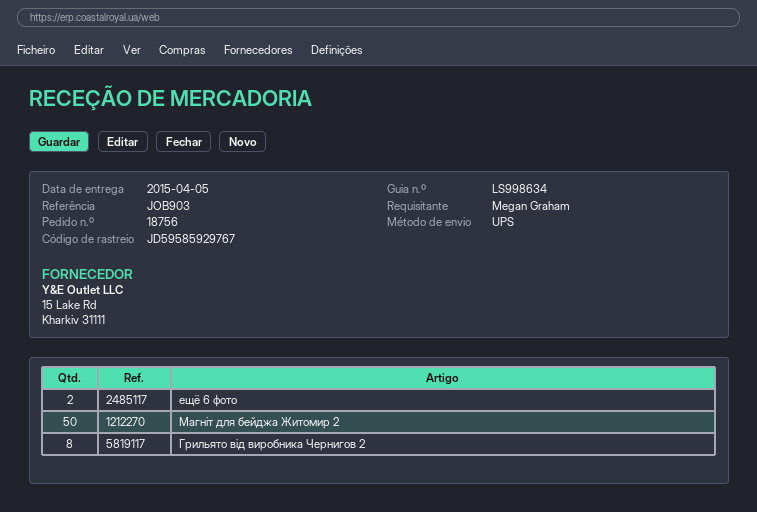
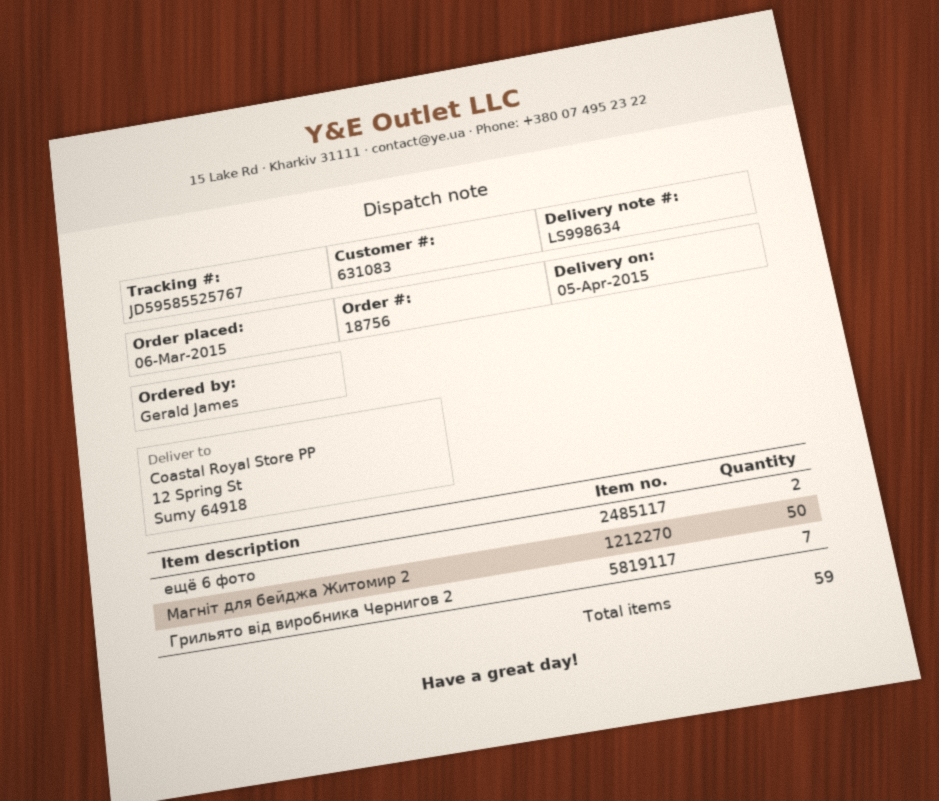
ordered by: Megan Graham -> Gerald James
tracking number: JD59585929767 -> JD59585525767
Грильято від виробника Чернигов 2: 8 -> 7

